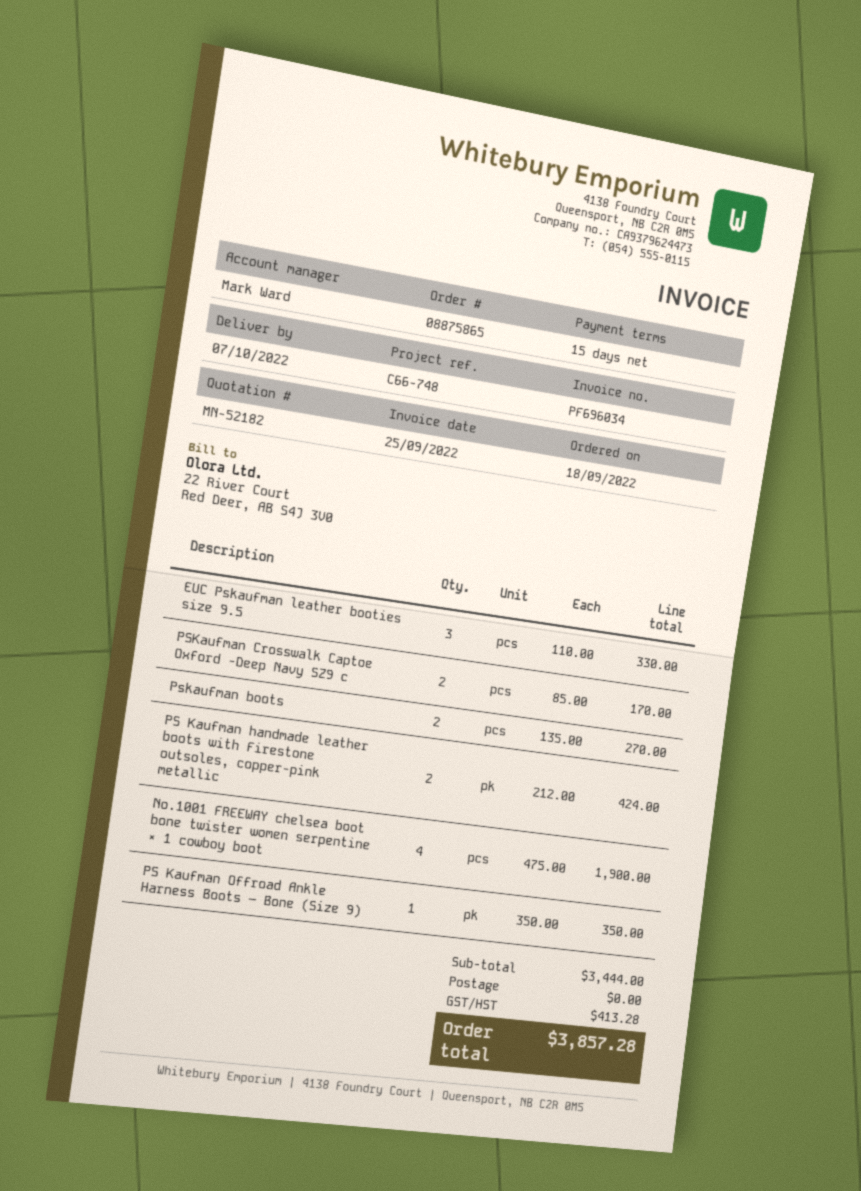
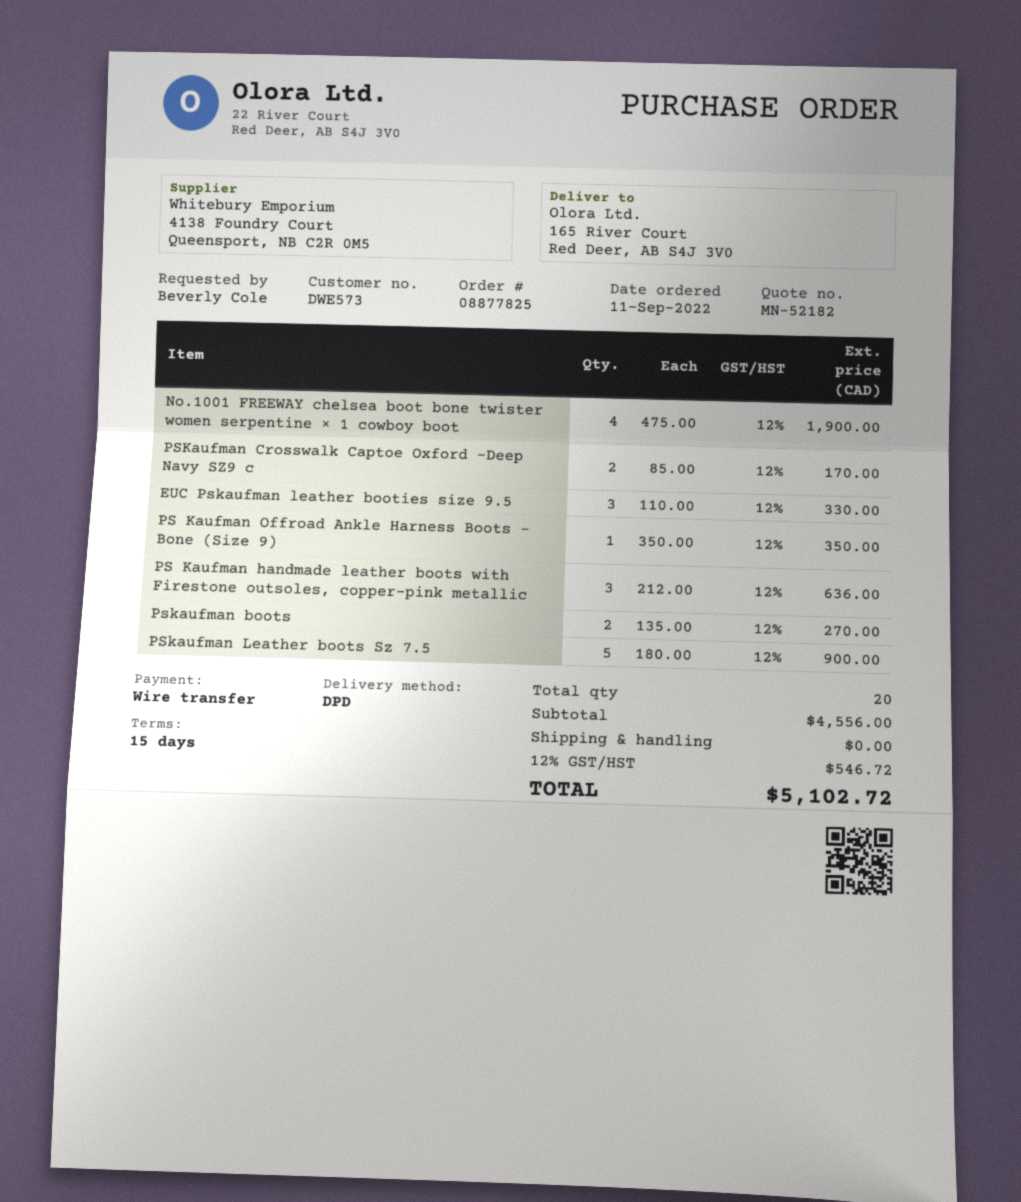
order number: 08875865 -> 08877825
order date: 2022-09-18 -> 2022-09-11
PS Kaufman handmade leather boots with Firestone outsoles, copper-pink metallic: 2 x 212.00 = 424.00 -> 3 x 212.00 = 636.00
PSkaufman Leather boots Sz 7.5: none -> 5 x 180.00 = 900.00
subtotal: 3444.00 -> 4556.00
tax: 413.28 -> 546.72
total: 3857.28 -> 5102.72

